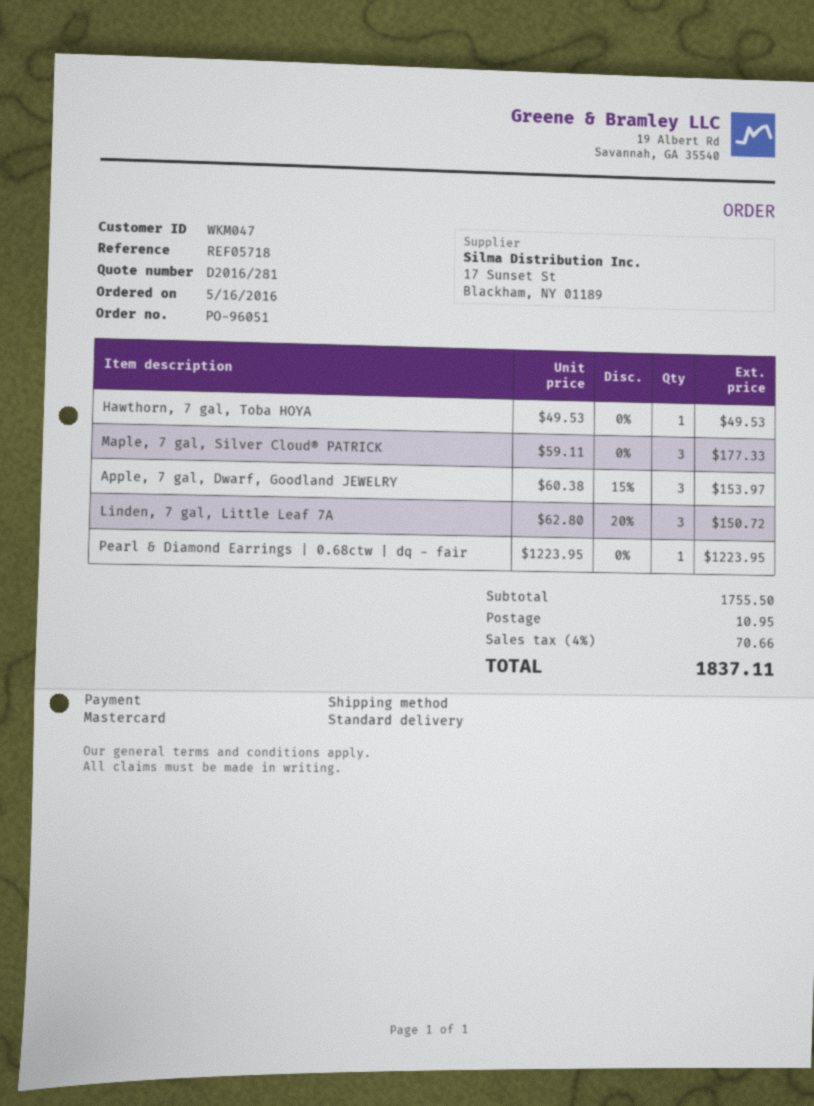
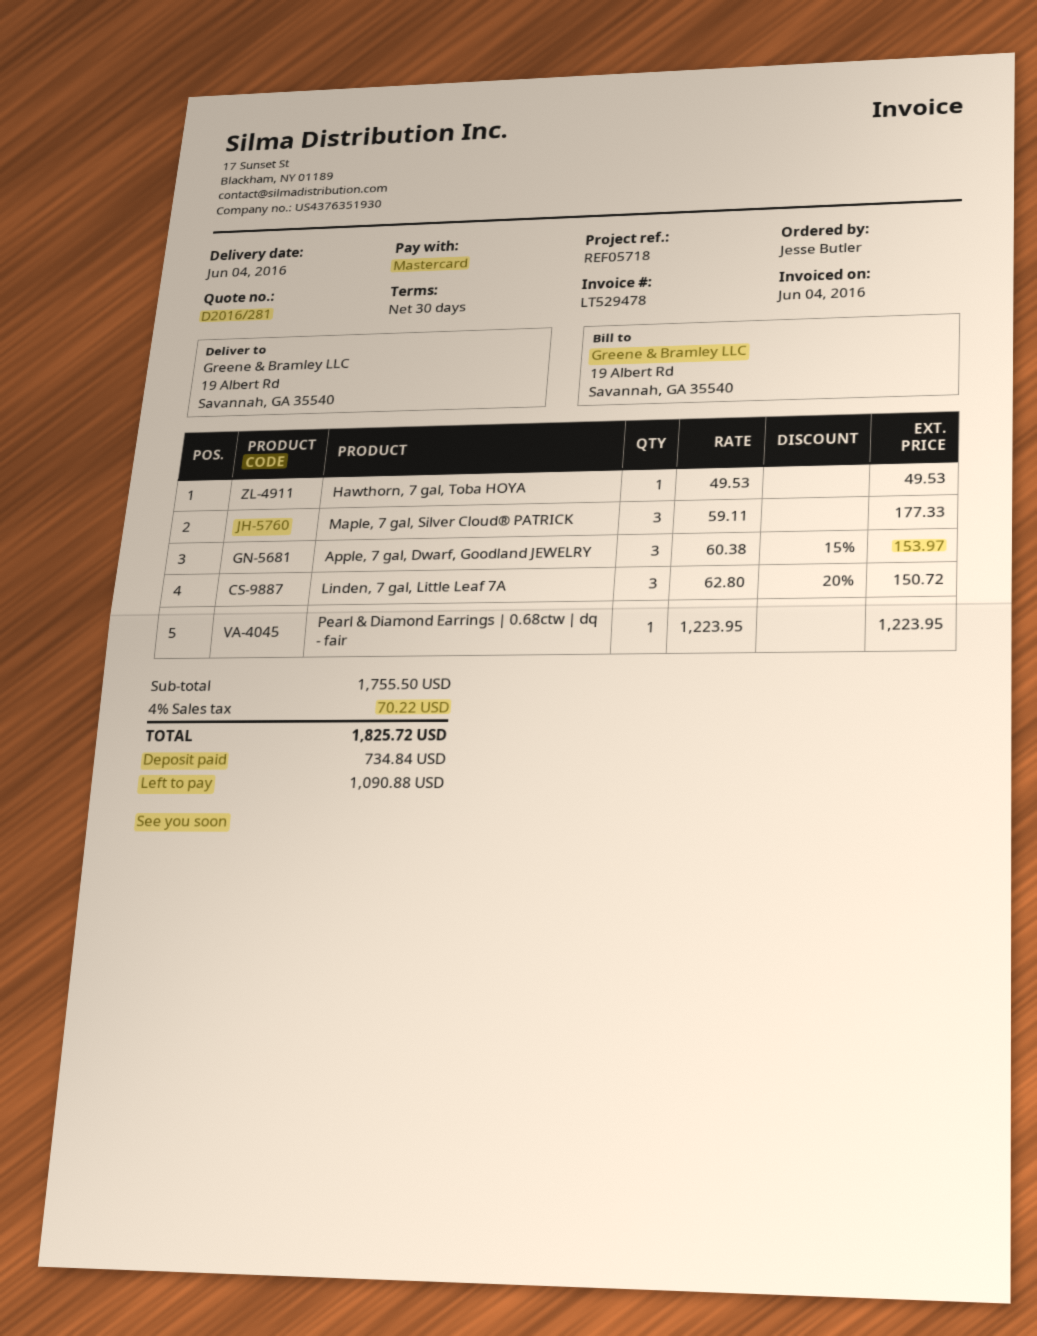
shipping: 10.95 -> none
tax: 4% = 70.66 -> 4% = 70.22
total: 1837.11 -> 1825.72

